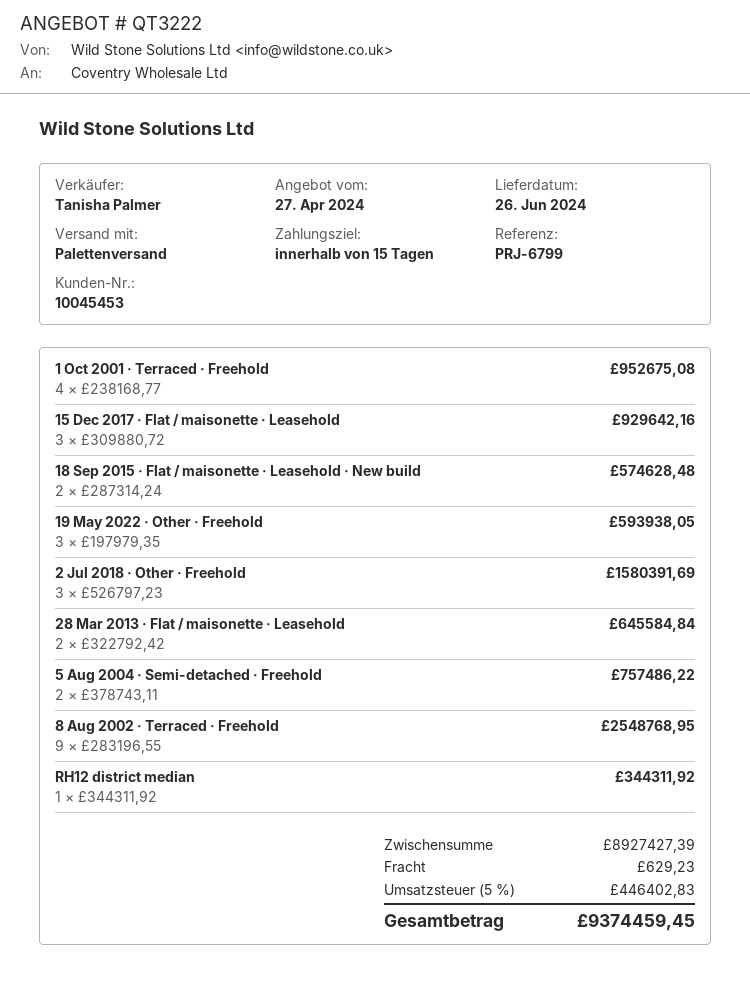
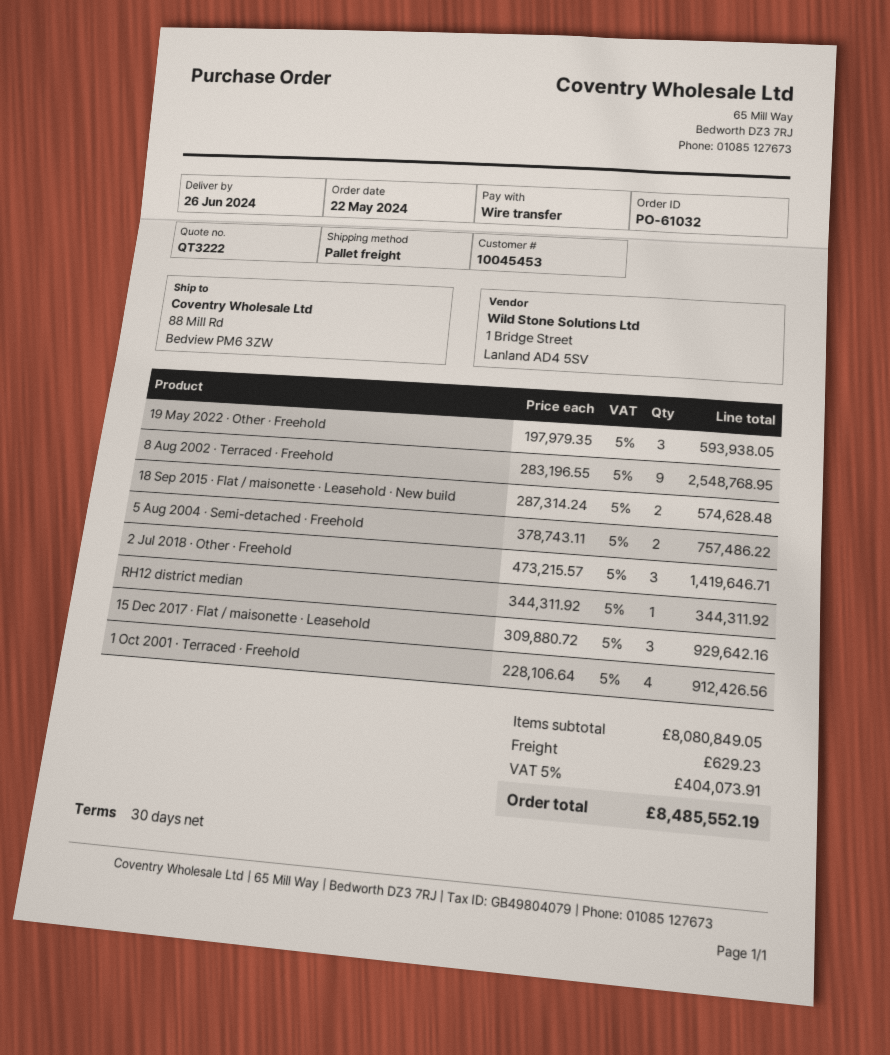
payment terms: 15 days -> 30 days
1 Oct 2001 · Terraced · Freehold: 4 x 238168.77 = 952675.08 -> 4 x 228106.64 = 912426.56
2 Jul 2018 · Other · Freehold: 3 x 526797.23 = 1580391.69 -> 3 x 473215.57 = 1419646.71
28 Mar 2013 · Flat / maisonette · Leasehold: 2 x 322792.42 = 645584.84 -> none
subtotal: 8927427.39 -> 8080849.05
tax: 5% = 446402.83 -> 5% = 404073.91
total: 9374459.45 -> 8485552.19

